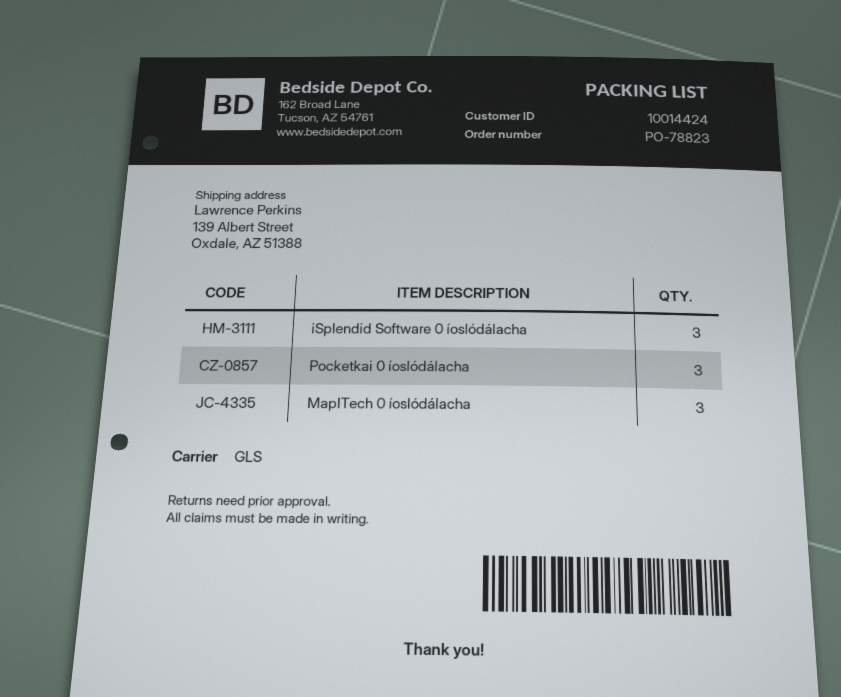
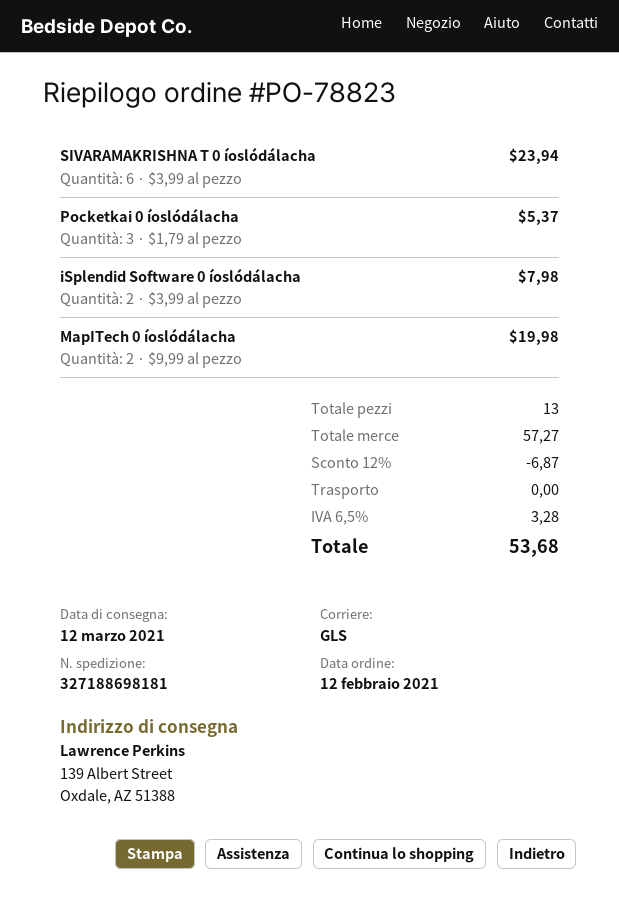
iSplendid Software 0 íoslódálacha: 3 -> 2
MapITech 0 íoslódálacha: 3 -> 2
SIVARAMAKRISHNA T 0 íoslódálacha: none -> 6

